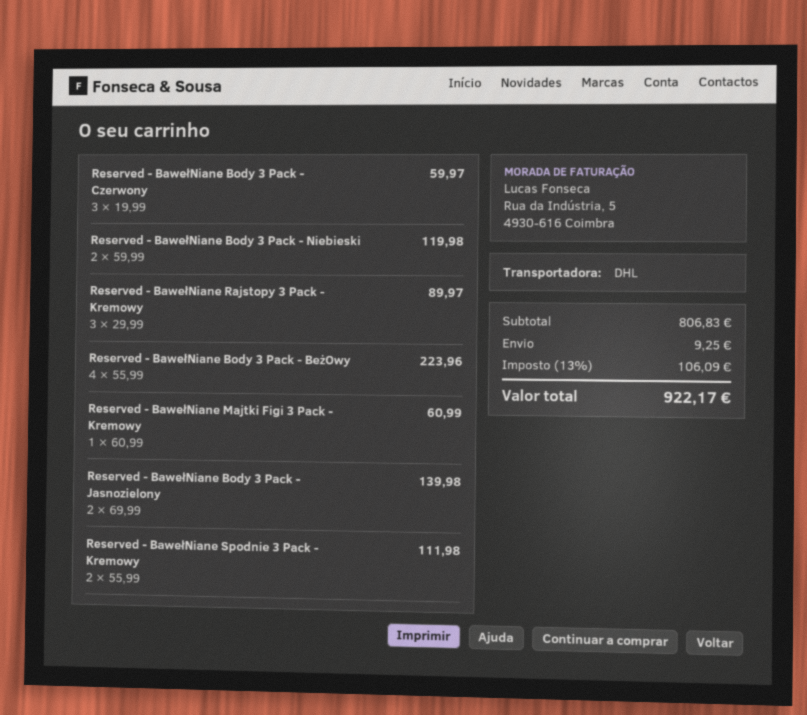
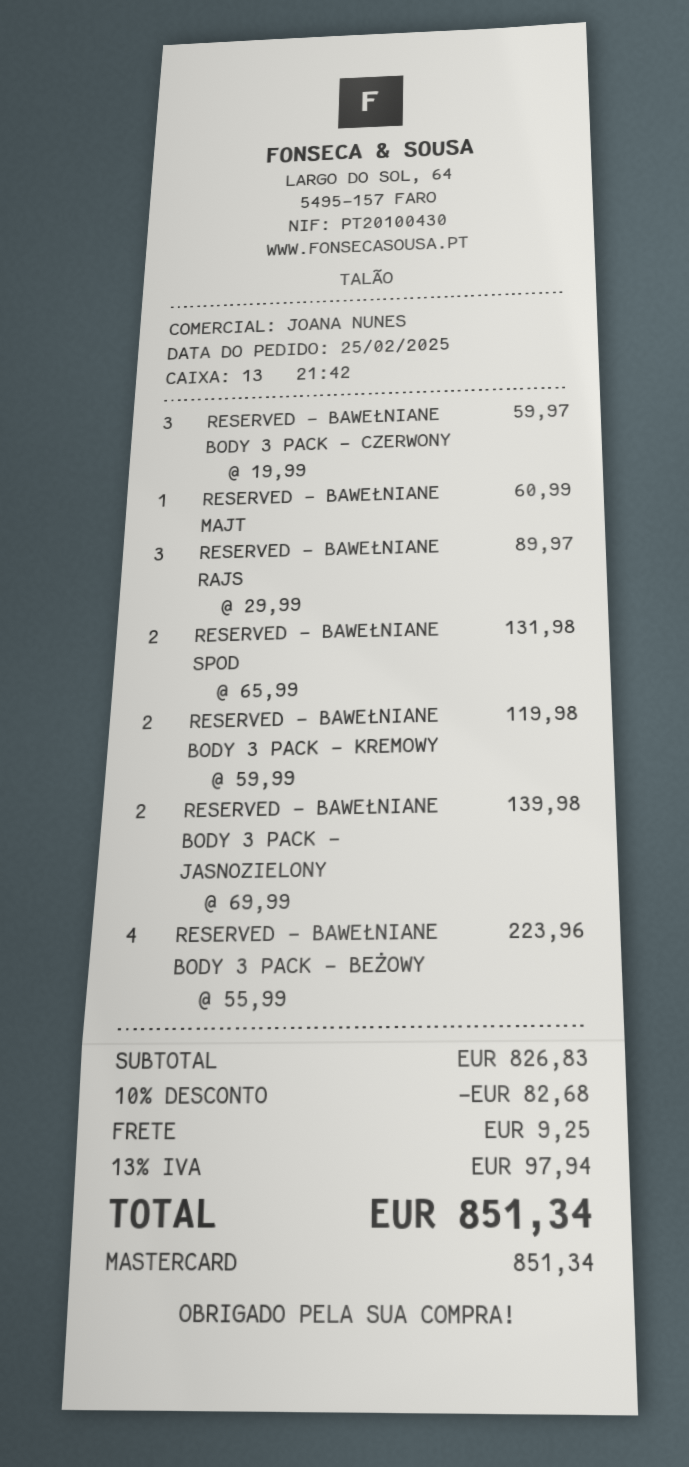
Reserved - BawełNiane Body 3 Pack - Niebieski: 2 x 59.99 = 119.98 -> none
Reserved - BawełNiane Spodnie 3 Pack - Kremowy: 2 x 55.99 = 111.98 -> 2 x 65.99 = 131.98
RESERVED - BAWEŁNIANE BODY 3 PACK - KREMOWY: none -> 2 x 59.99 = 119.98
subtotal: 806.83 -> 826.83
discount: none -> 10% = 82.68
tax: 13% = 106.09 -> 13% = 97.94
total: 922.17 -> 851.34

